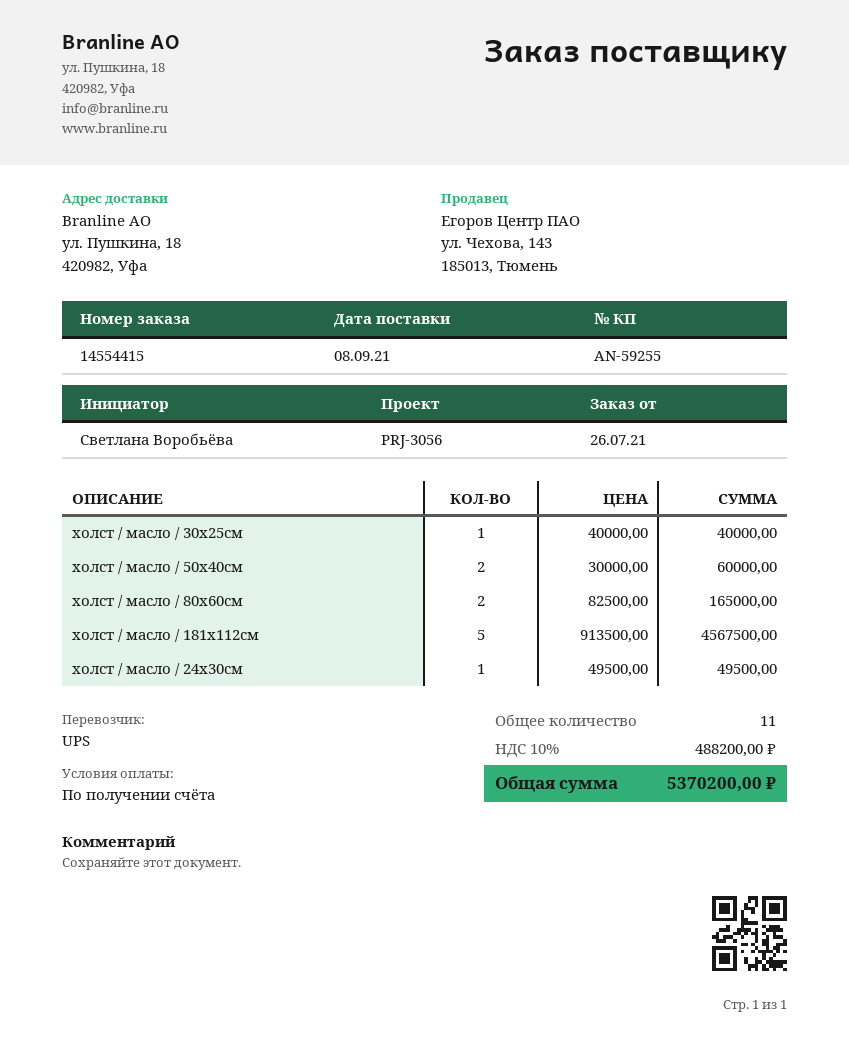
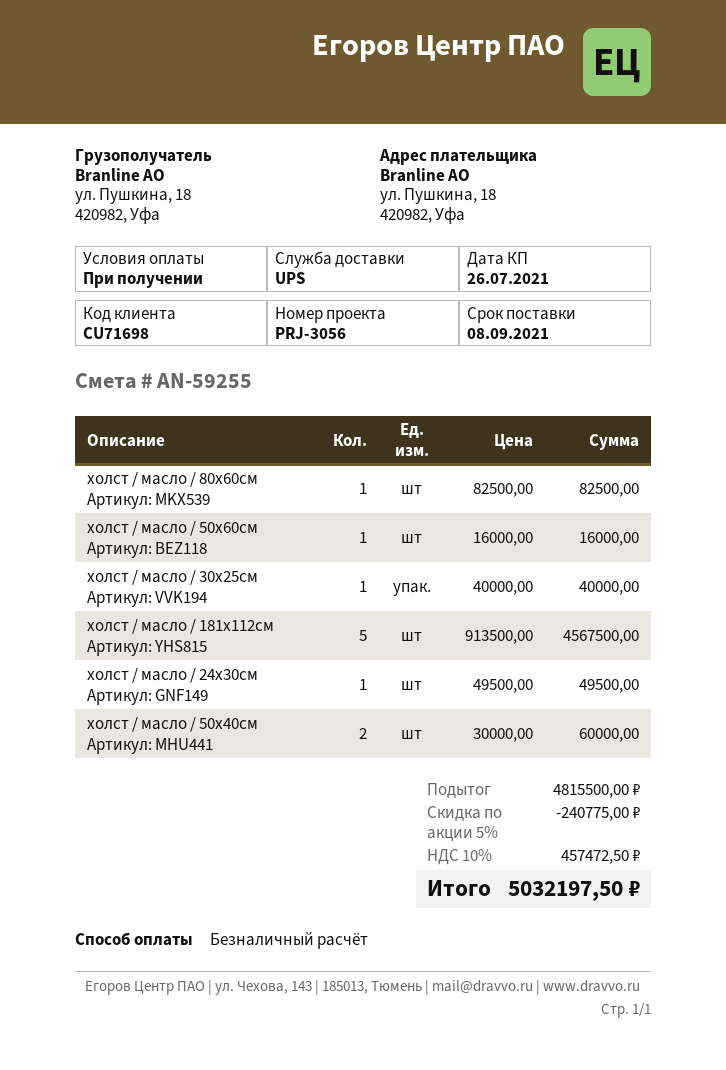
холст / масло / 80x60см: 2 x 82500.00 = 165000.00 -> 1 x 82500.00 = 82500.00
холст / масло / 50x60см: none -> 1 x 16000.00 = 16000.00
discount: none -> 5% = 240775.00
tax: 10% = 488200.00 -> 10% = 457472.50
total: 5370200.00 -> 5032197.50

